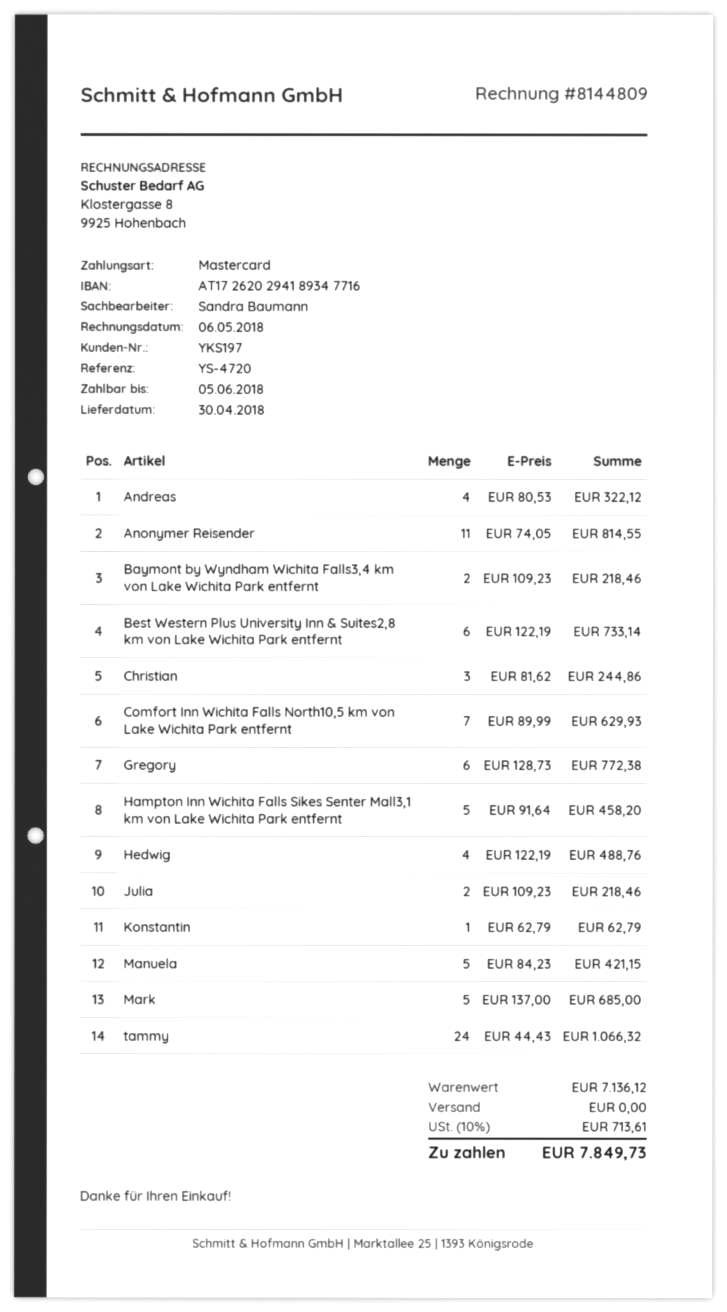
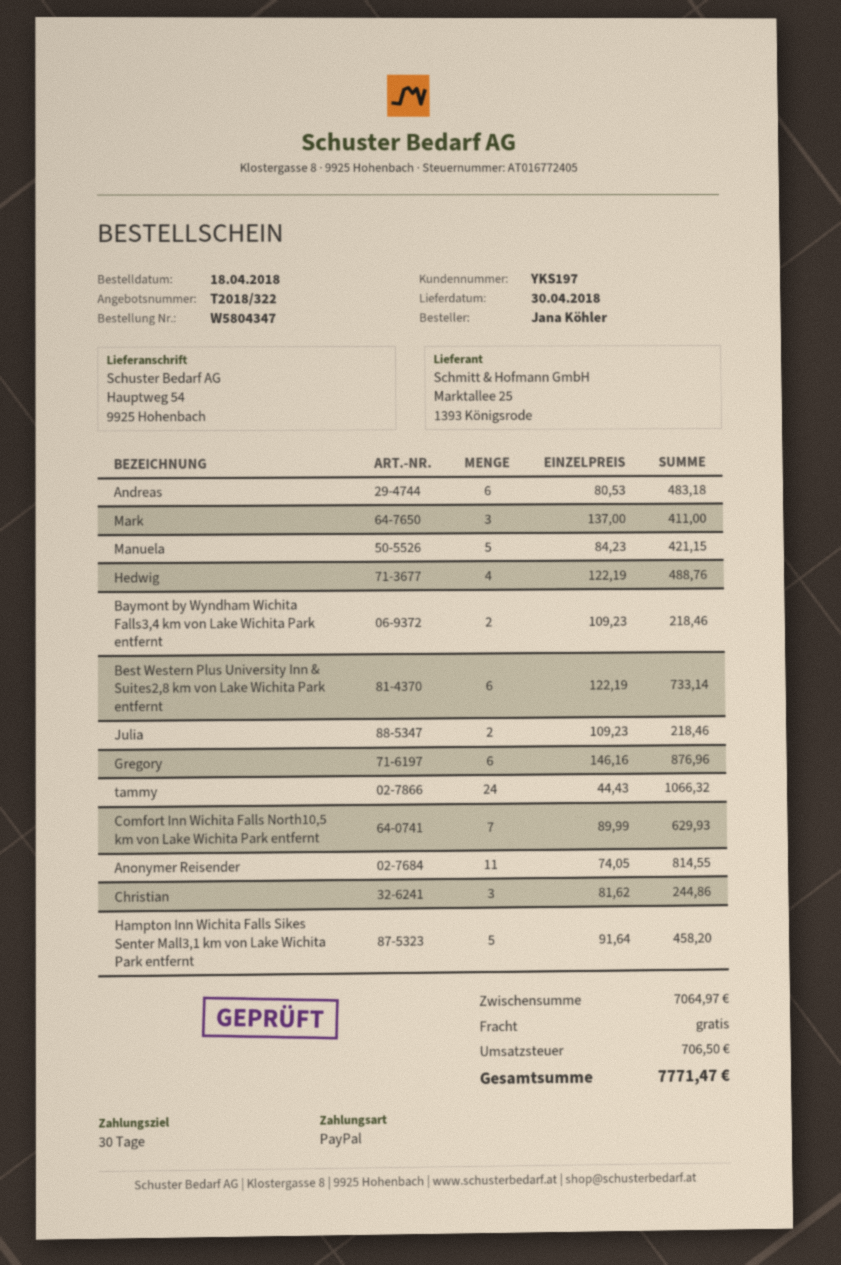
payment method: Mastercard -> PayPal
Andreas: 4 x 80.53 = 322.12 -> 6 x 80.53 = 483.18
Gregory: 6 x 128.73 = 772.38 -> 6 x 146.16 = 876.96
Konstantin: 1 x 62.79 = 62.79 -> none
Mark: 5 x 137.00 = 685.00 -> 3 x 137.00 = 411.00
subtotal: 7136.12 -> 7064.97
tax: 713.61 -> 706.50
total: 7849.73 -> 7771.47

